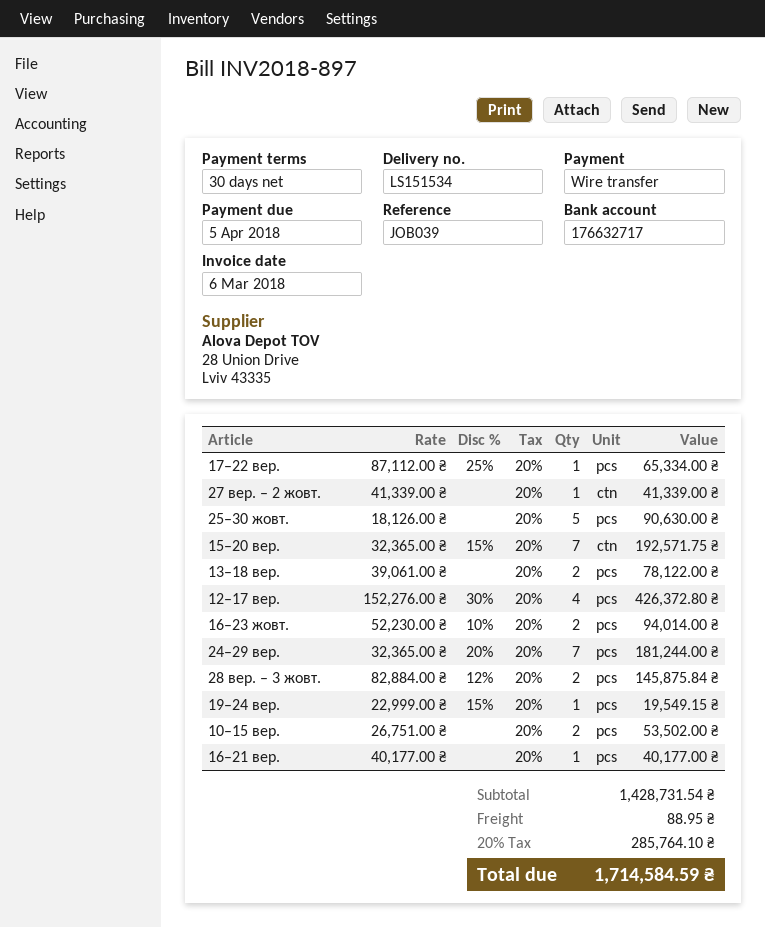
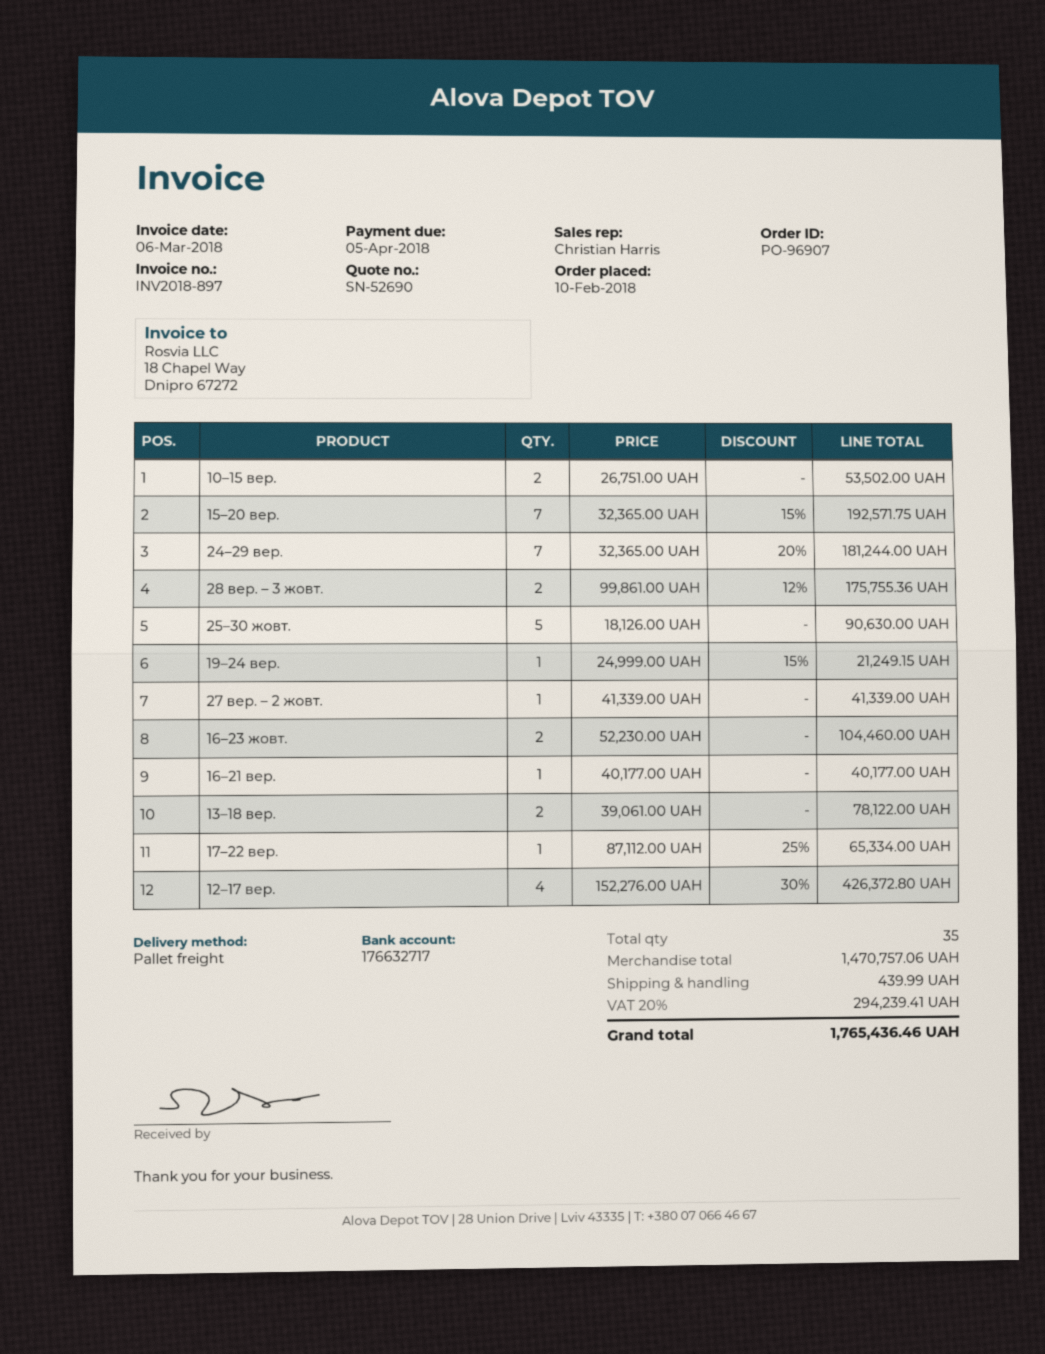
16–23 жовт.: 2 x 52230.00 - 10% = 94014.00 -> 2 x 52230.00 = 104460.00
28 вер. – 3 жовт.: 2 x 82884.00 - 12% = 145875.84 -> 2 x 99861.00 - 12% = 175755.36
19–24 вер.: 1 x 22999.00 - 15% = 19549.15 -> 1 x 24999.00 - 15% = 21249.15
subtotal: 1428731.54 -> 1470757.06
shipping: 88.95 -> 439.99
tax: 20% = 285764.10 -> 20% = 294239.41
total: 1714584.59 -> 1765436.46

